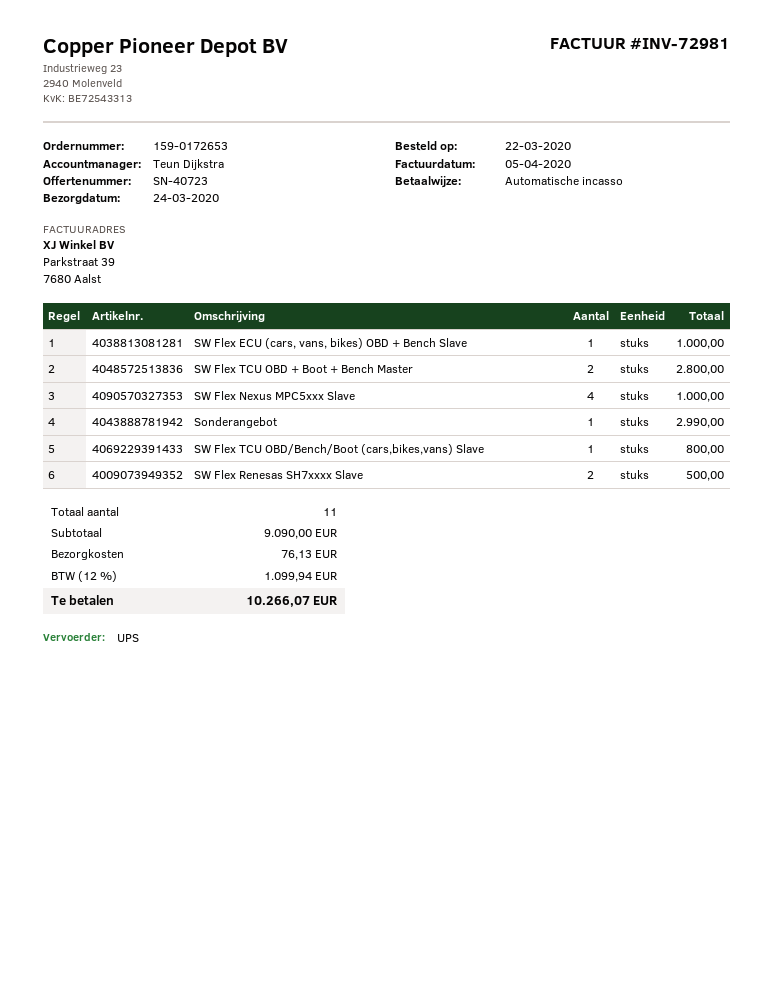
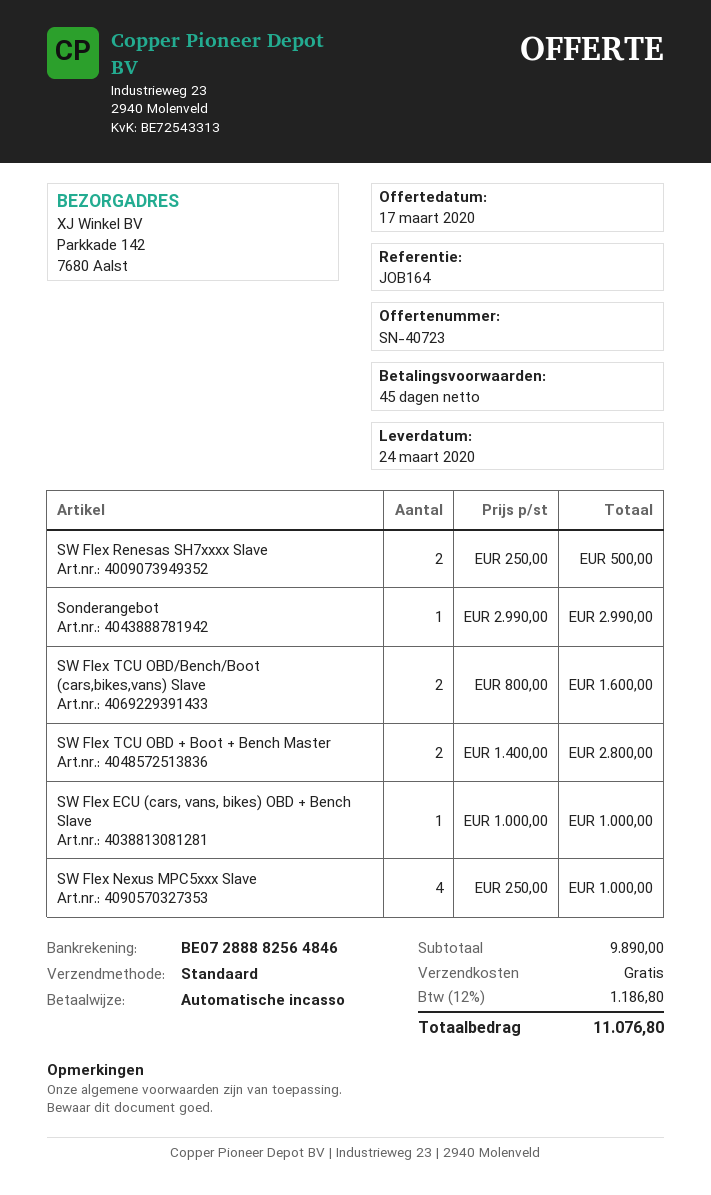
shipping method: UPS -> standard
SW Flex TCU OBD/Bench/Boot (cars,bikes,vans) Slave: 1 for 800.00 -> 2 for 1600.00
subtotal: 9090.00 -> 9890.00
shipping: 76.13 -> 0.00
tax: 12% = 1099.94 -> 12% = 1186.80
total: 10266.07 -> 11076.80

